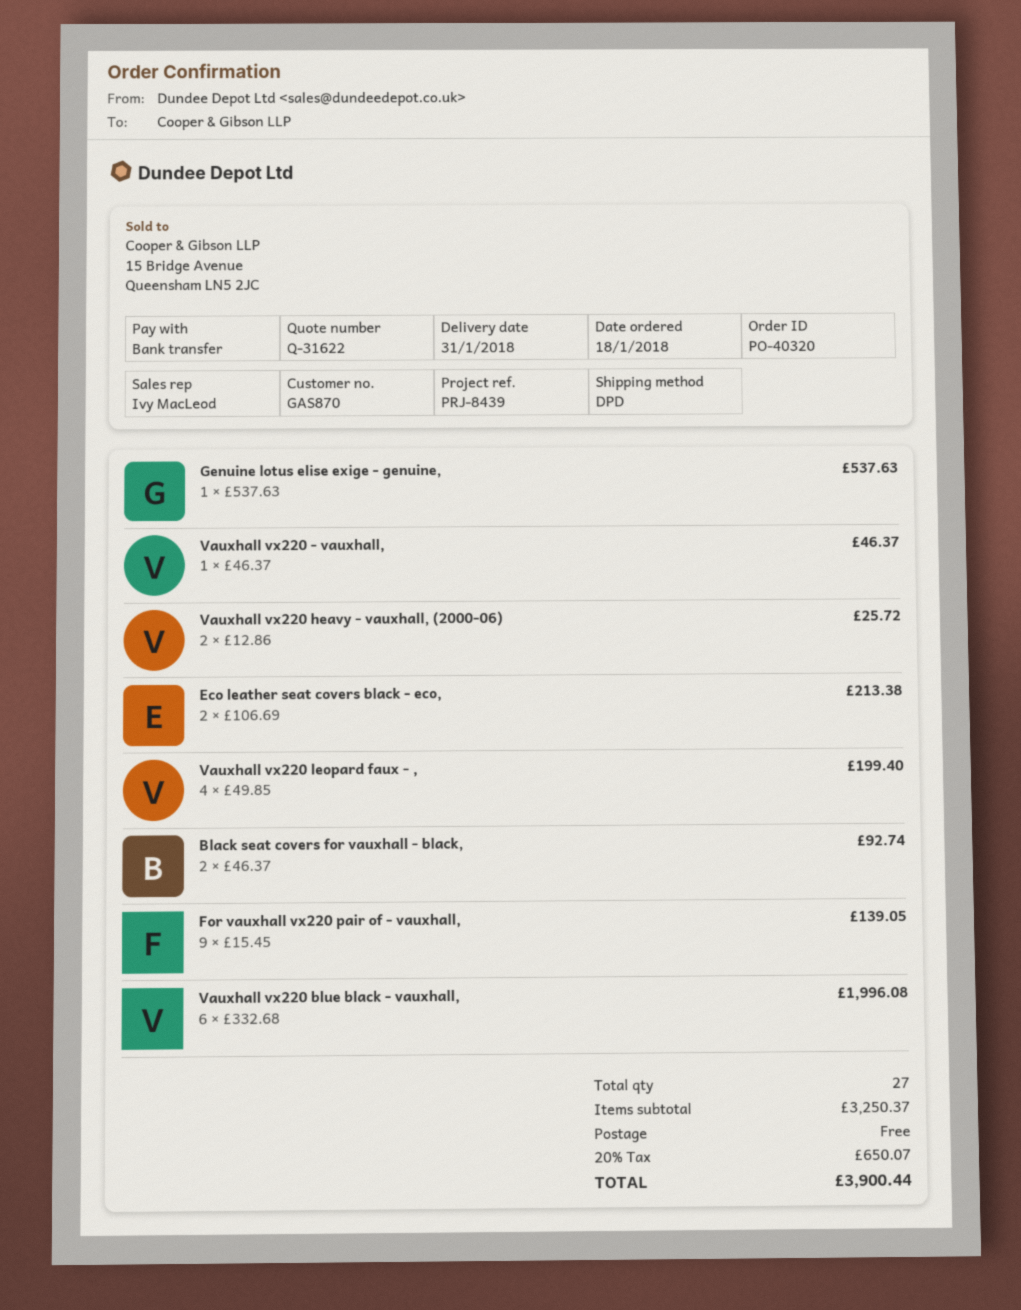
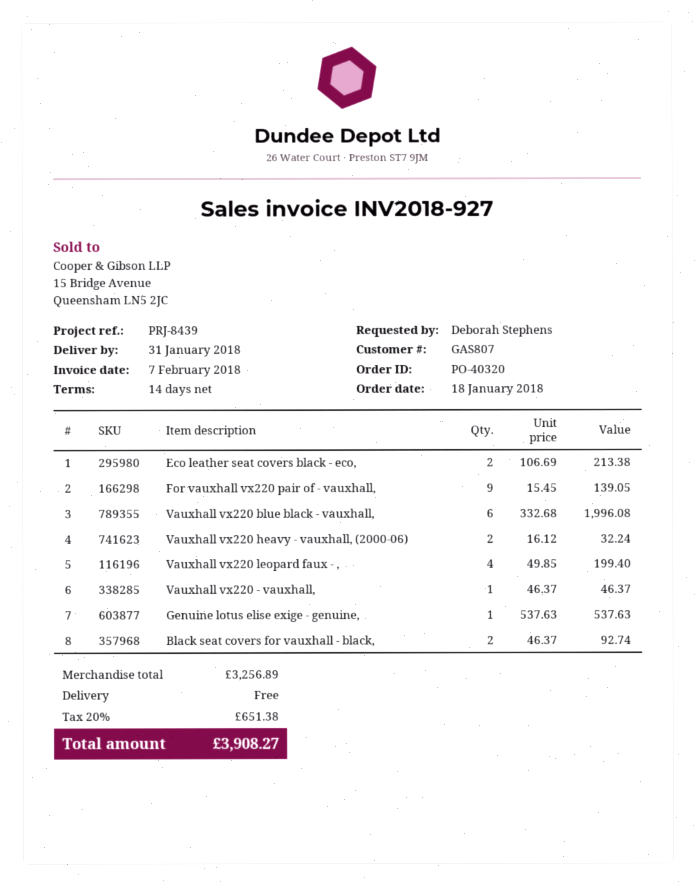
customer number: GAS870 -> GAS807
Vauxhall vx220 heavy - vauxhall, (2000-06): 2 x 12.86 = 25.72 -> 2 x 16.12 = 32.24
subtotal: 3250.37 -> 3256.89
tax: 20% = 650.07 -> 20% = 651.38
total: 3900.44 -> 3908.27

